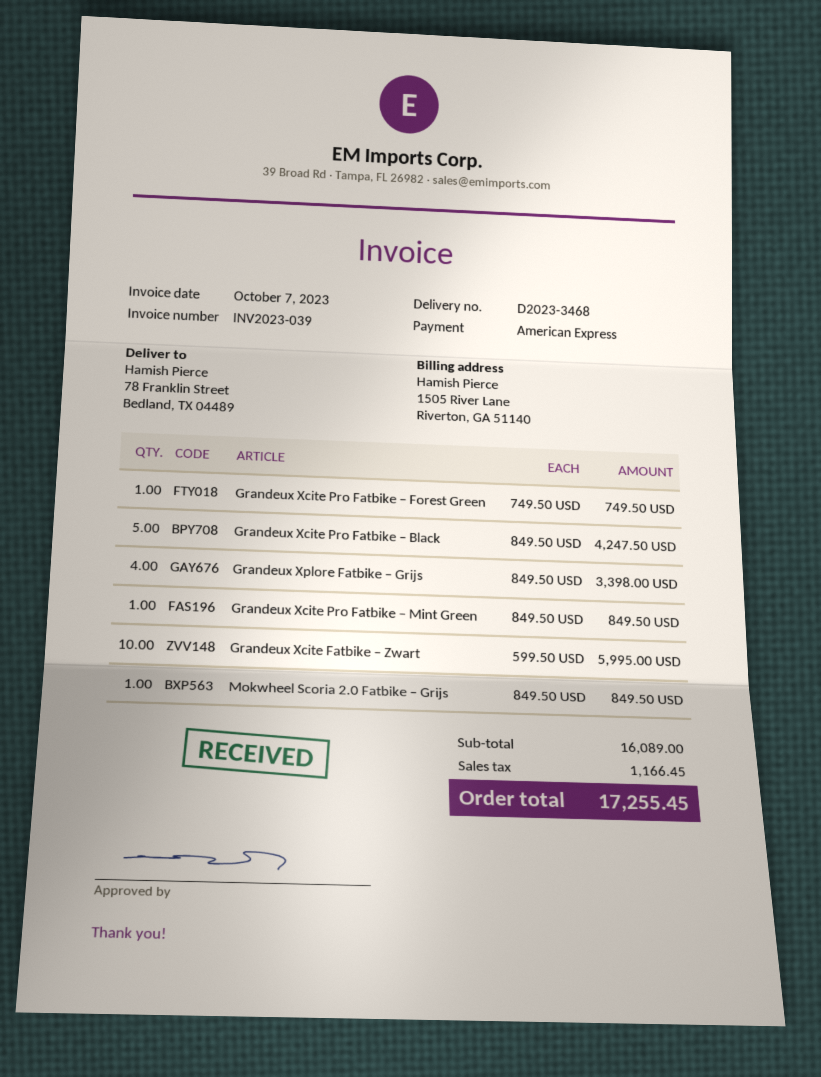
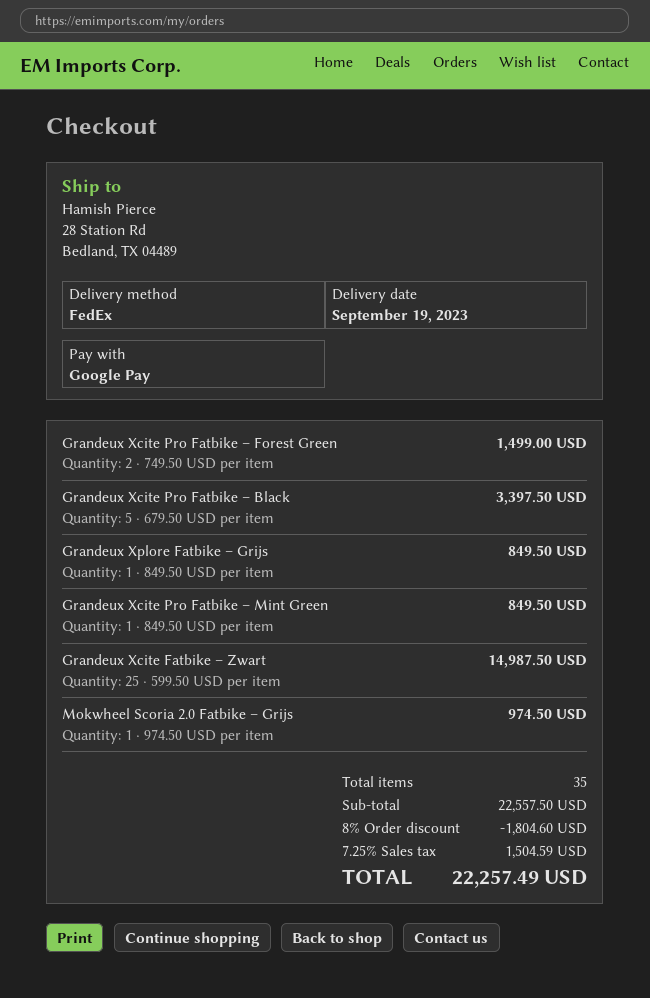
payment method: American Express -> Google Pay
ship to: 78 Franklin Street, Bedland, TX 04489 -> 28 Station Rd, Bedland, TX 04489
Grandeux Xcite Pro Fatbike – Forest Green: 1 x 749.50 = 749.50 -> 2 x 749.50 = 1499.00
Grandeux Xcite Pro Fatbike – Black: 5 x 849.50 = 4247.50 -> 5 x 679.50 = 3397.50
Grandeux Xplore Fatbike – Grijs: 4 x 849.50 = 3398.00 -> 1 x 849.50 = 849.50
Grandeux Xcite Fatbike – Zwart: 10 x 599.50 = 5995.00 -> 25 x 599.50 = 14987.50
Mokwheel Scoria 2.0 Fatbike – Grijs: 1 x 849.50 = 849.50 -> 1 x 974.50 = 974.50
subtotal: 16089.00 -> 22557.50
discount: none -> 8% = 1804.60
tax: 1166.45 -> 1504.59
total: 17255.45 -> 22257.49

